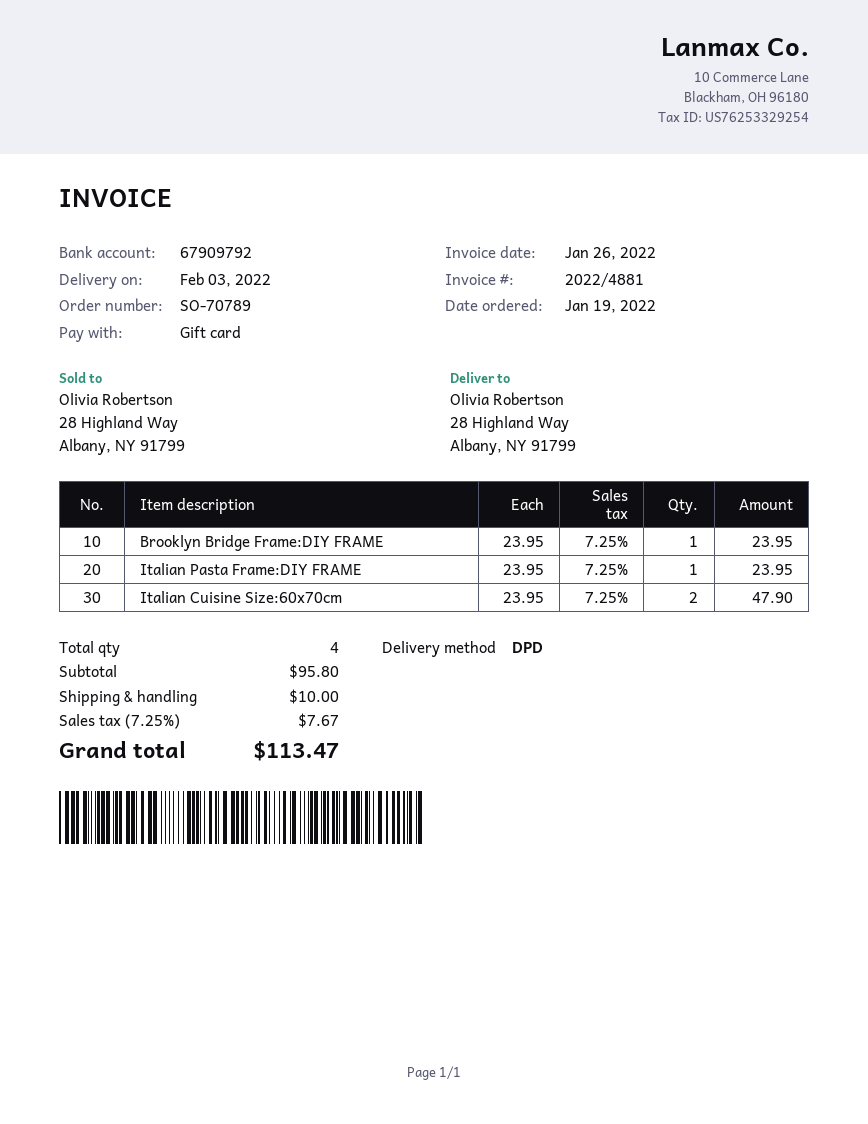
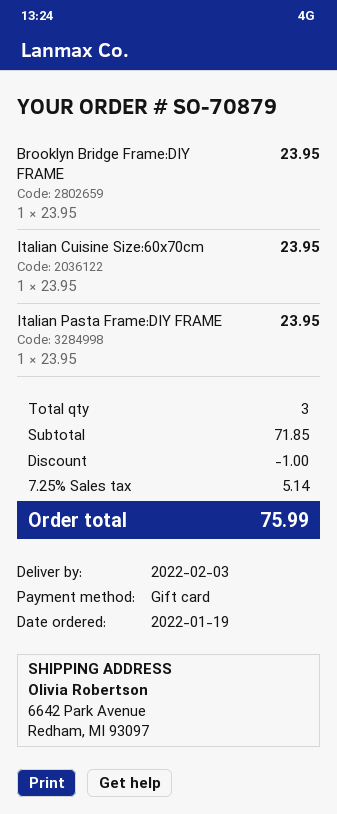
order number: SO-70789 -> SO-70879
ship to: 28 Highland Way, Albany, NY 91799 -> 6642 Park Avenue, Redham, MI 93097
Italian Cuisine Size:60x70cm: 2 x 23.95 = 47.90 -> 1 x 23.95 = 23.95
total quantity: 4 -> 3
subtotal: 95.80 -> 71.85
discount: none -> 1.00
shipping: 10.00 -> none
tax: 7.25% = 7.67 -> 7.25% = 5.14
total: 113.47 -> 75.99

